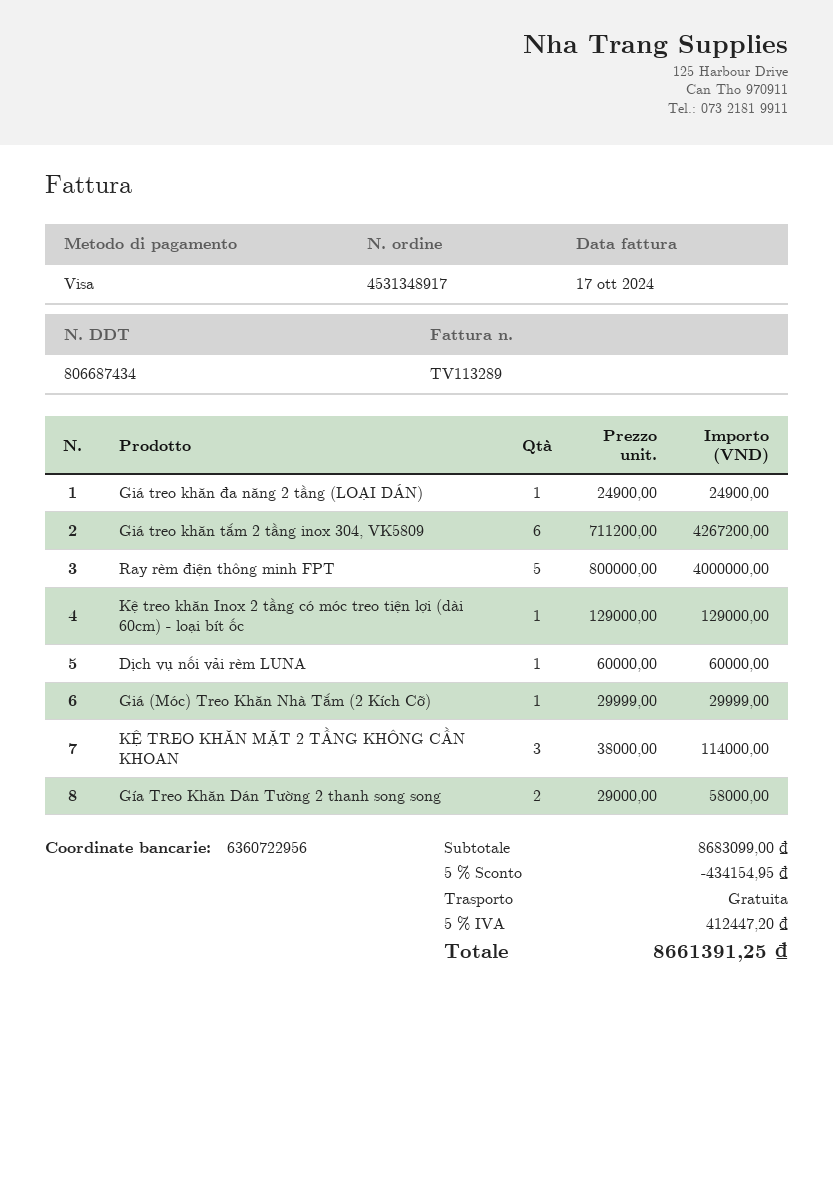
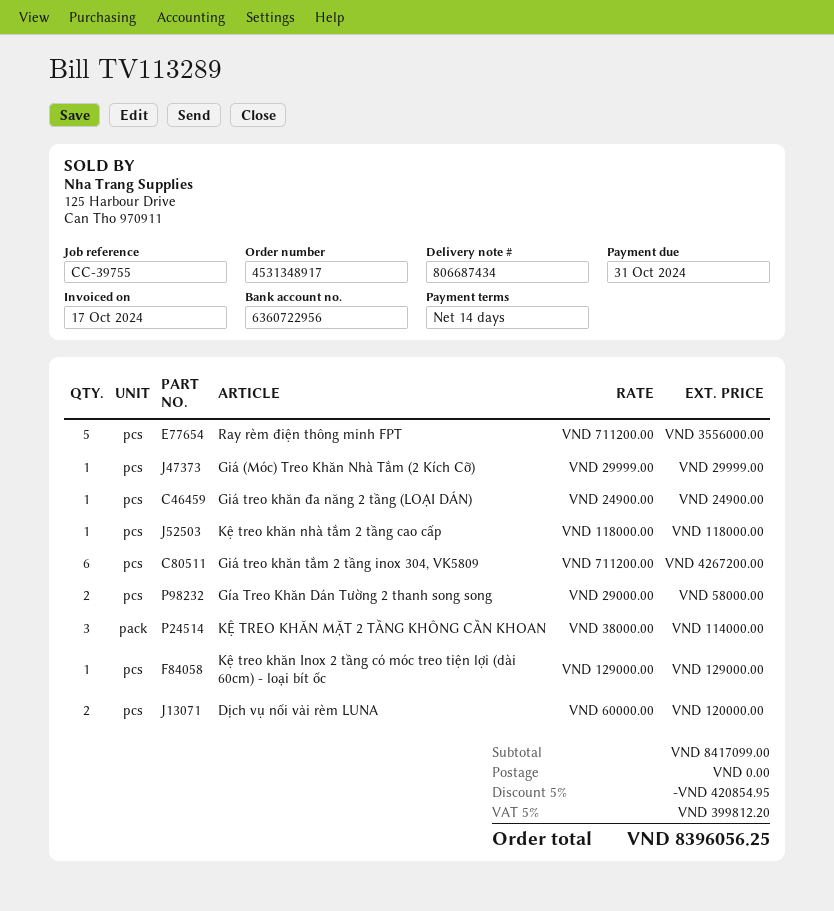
Ray rèm điện thông minh FPT: 5 x 800000.00 = 4000000.00 -> 5 x 711200.00 = 3556000.00
Dịch vụ nối vải rèm LUNA: 1 x 60000.00 = 60000.00 -> 2 x 60000.00 = 120000.00
Kệ treo khăn nhà tắm 2 tầng cao cấp: none -> 1 x 118000.00 = 118000.00
subtotal: 8683099.00 -> 8417099.00
discount: 5% = 434154.95 -> 5% = 420854.95
tax: 5% = 412447.20 -> 5% = 399812.20
total: 8661391.25 -> 8396056.25

